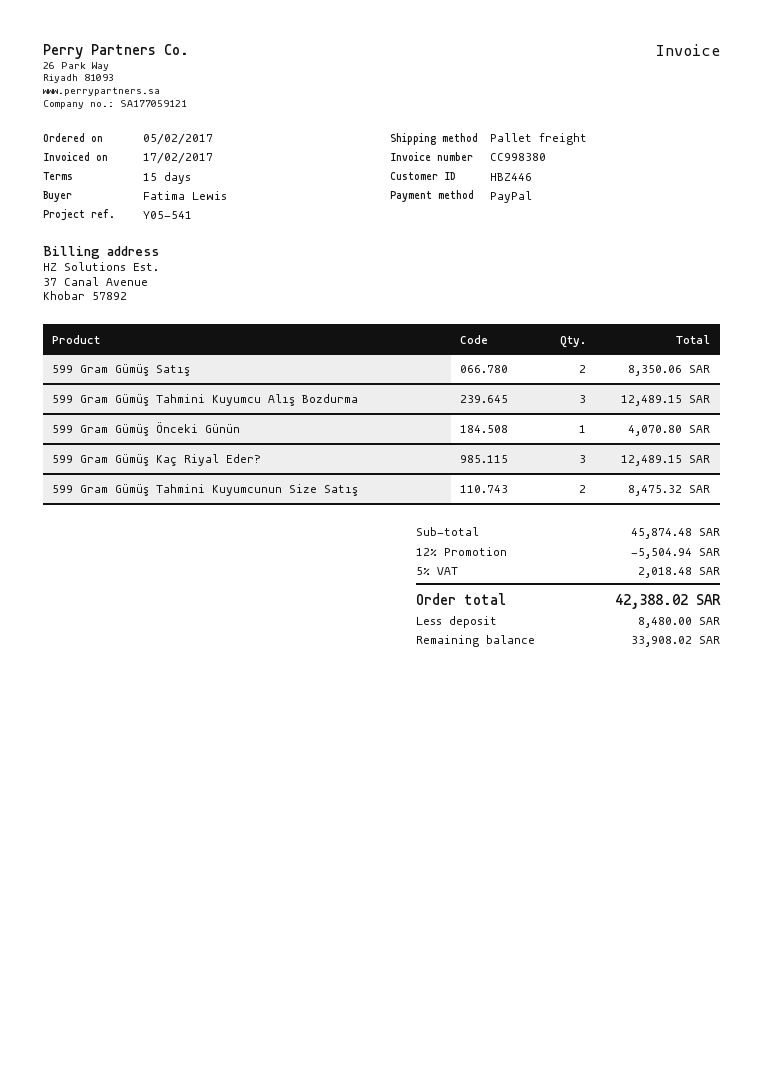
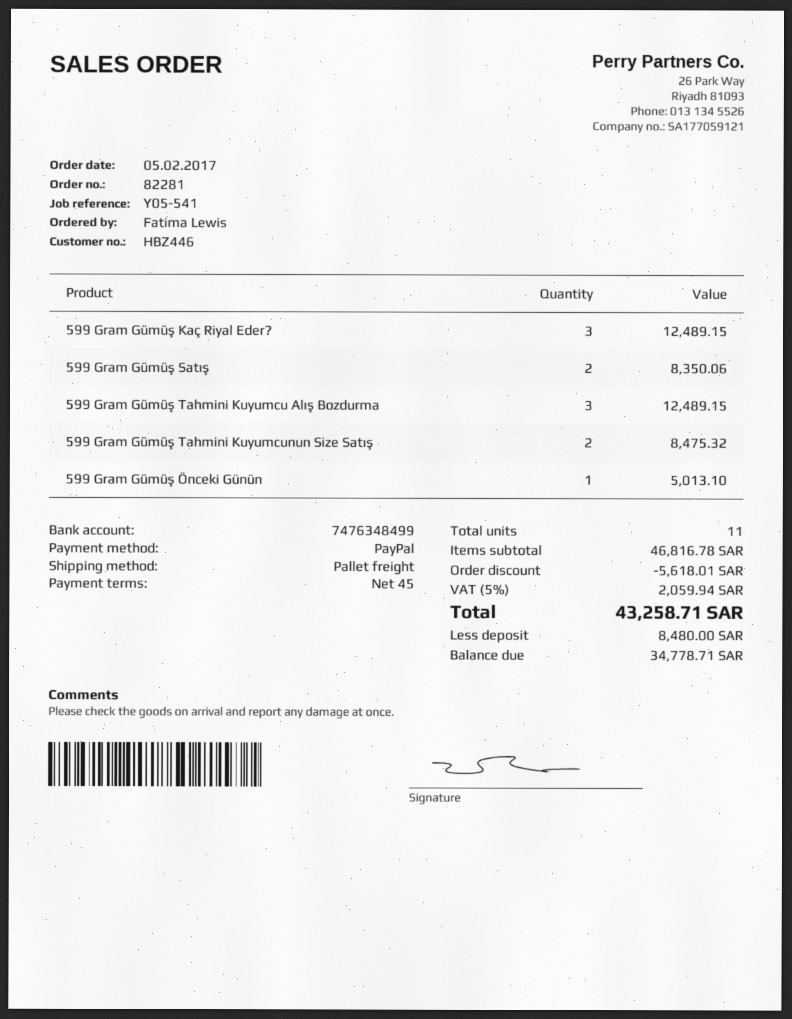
payment terms: 15 days -> 45 days
599 Gram Gümüş Önceki Günün: 1 for 4070.80 -> 1 for 5013.10
subtotal: 45874.48 -> 46816.78
discount: 5504.94 -> 5618.01
tax: 5% = 2018.48 -> 5% = 2059.94
total: 42388.02 -> 43258.71
balance: 33908.02 -> 34778.71

